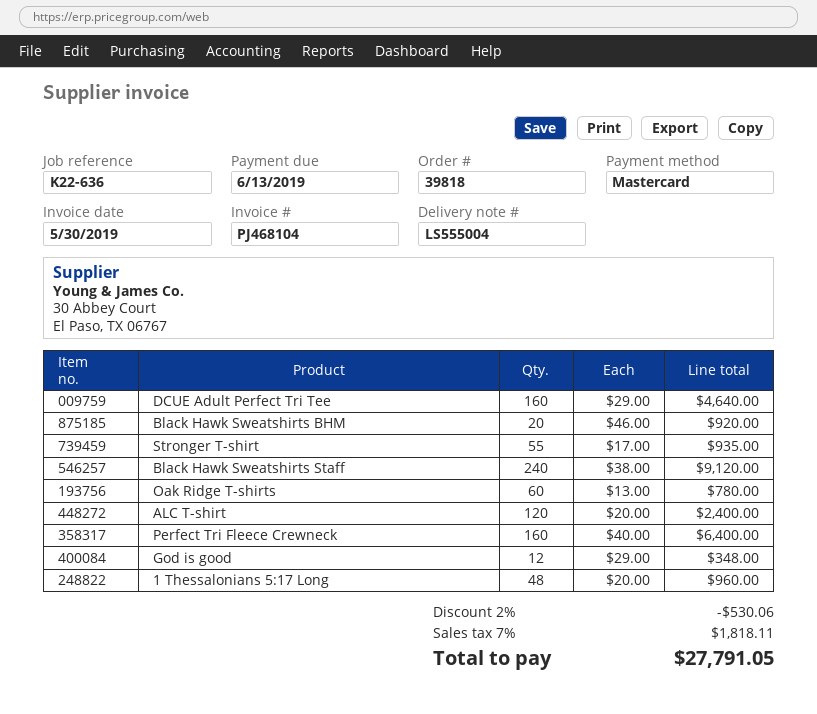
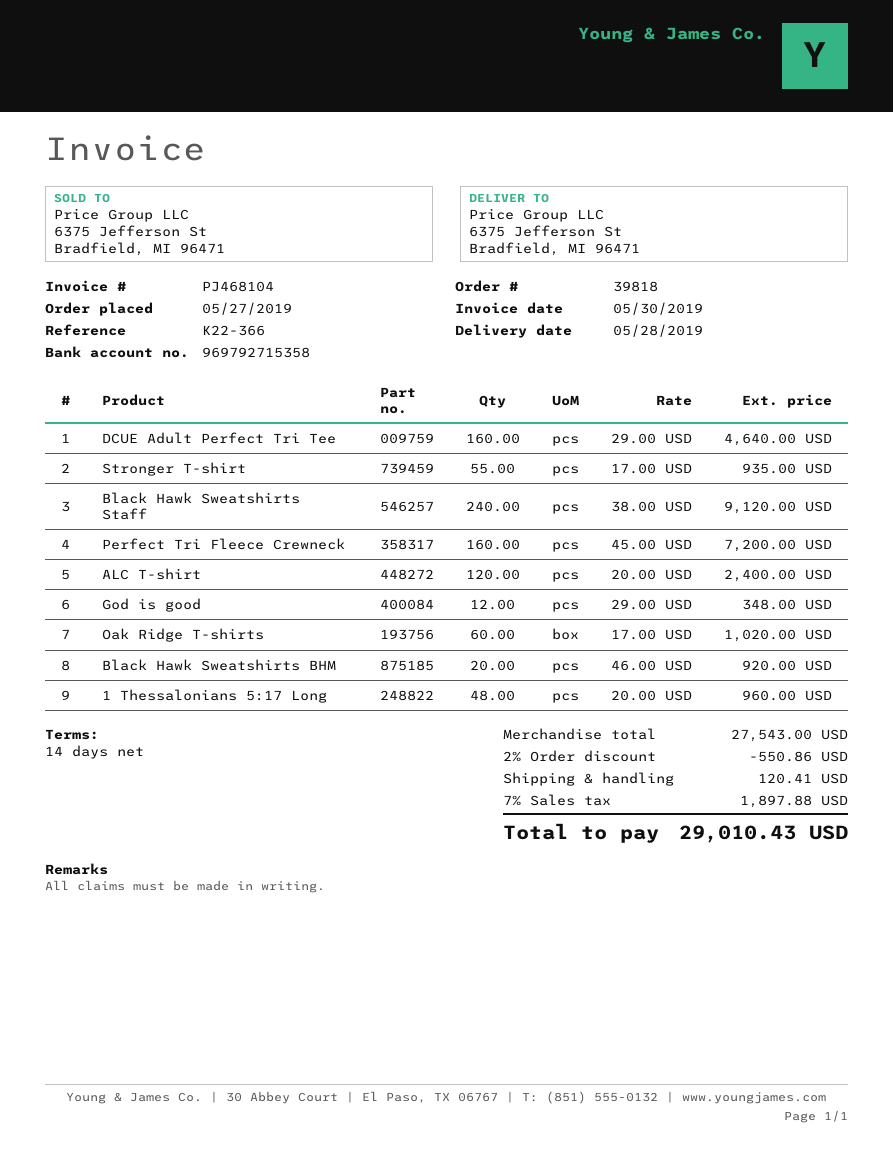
reference: K22-636 -> K22-366
Oak Ridge T-shirts: 60 x 13.00 = 780.00 -> 60 x 17.00 = 1020.00
Perfect Tri Fleece Crewneck: 160 x 40.00 = 6400.00 -> 160 x 45.00 = 7200.00
discount: 2% = 530.06 -> 2% = 550.86
shipping: none -> 120.41
tax: 7% = 1818.11 -> 7% = 1897.88
total: 27791.05 -> 29010.43

